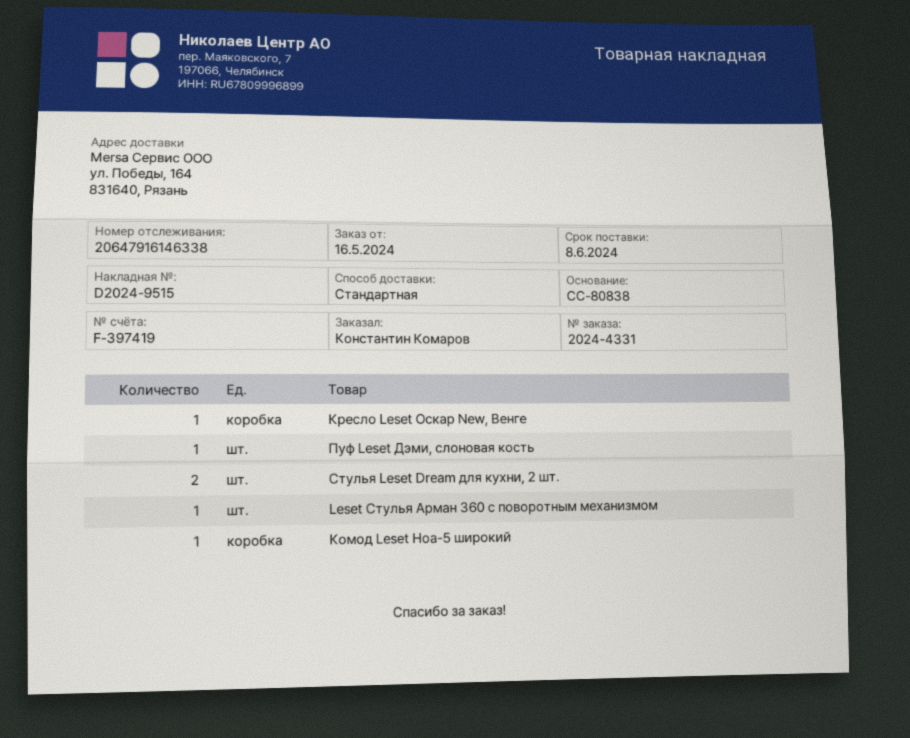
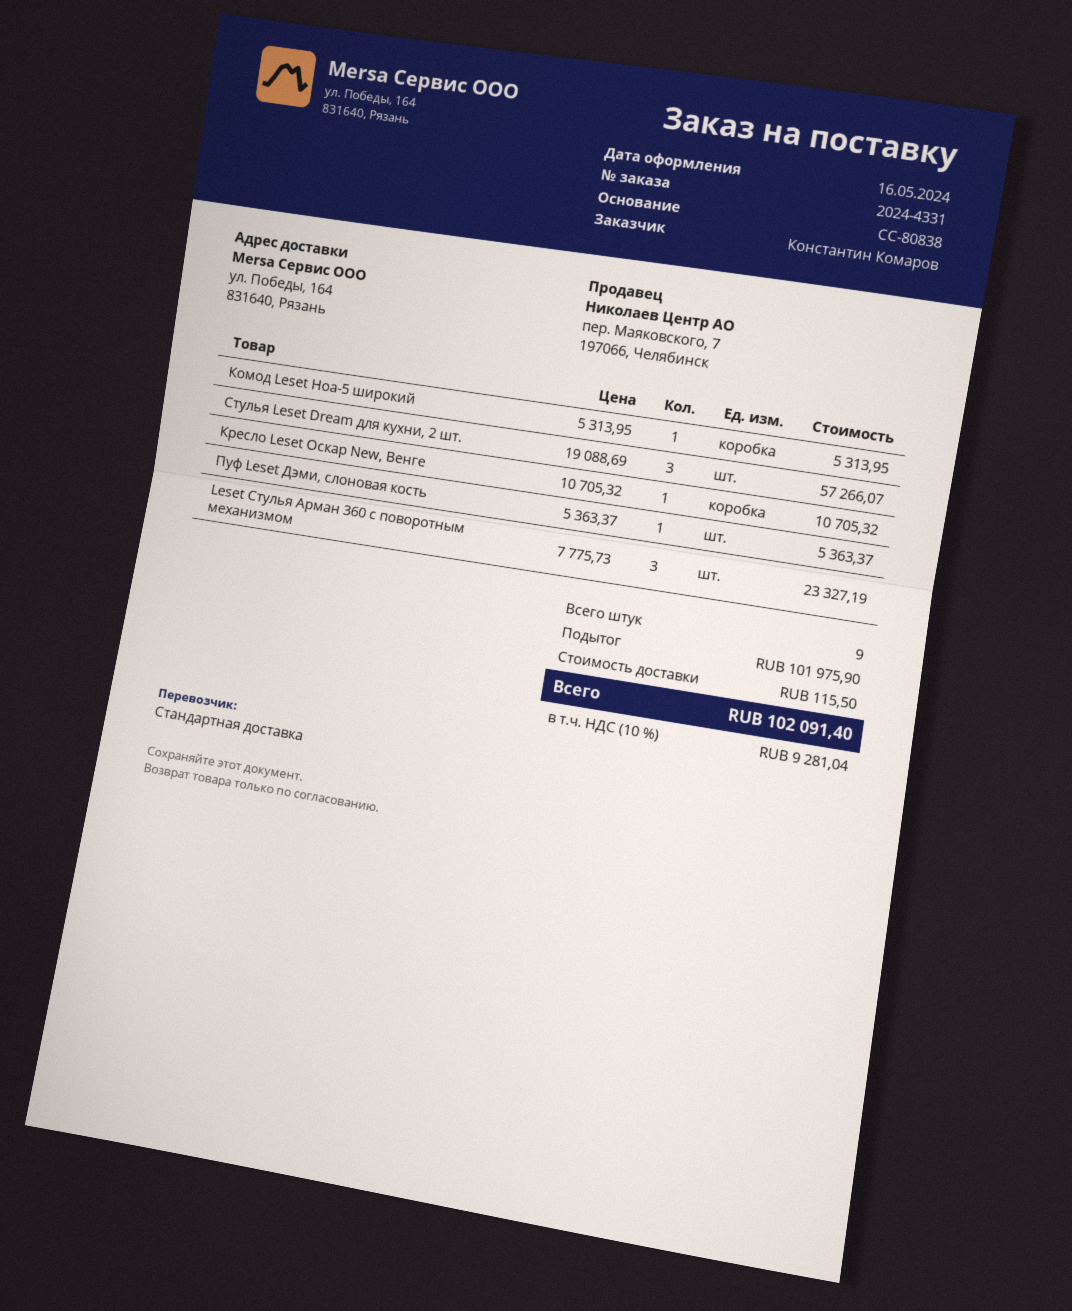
Стулья Leset Dream для кухни, 2 шт.: 2 -> 3
Leset Стулья Арман 360 с поворотным механизмом: 1 -> 3

